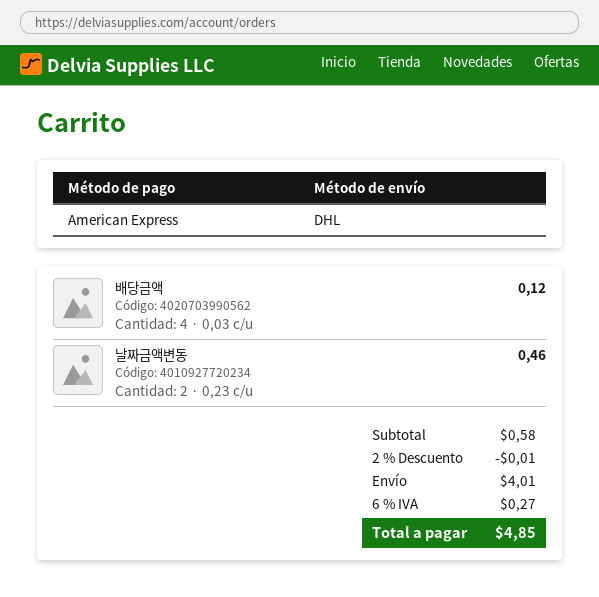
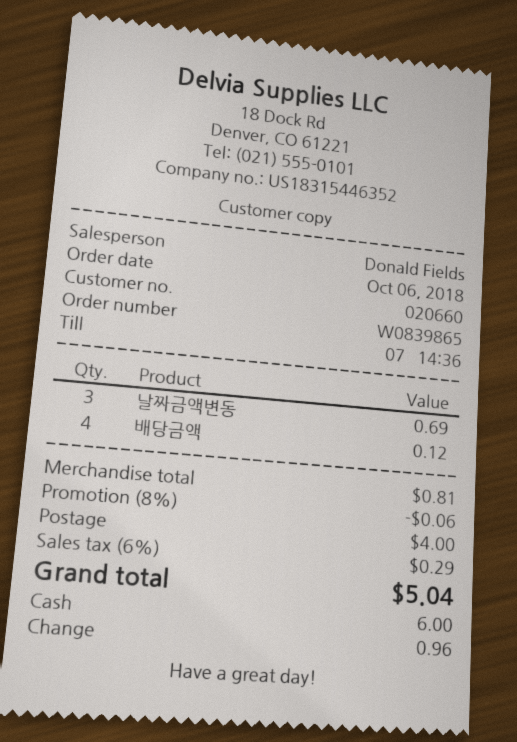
payment method: American Express -> cash
날짜금액변동: 2 for 0.46 -> 3 for 0.69
subtotal: 0.58 -> 0.81
discount: 2% = 0.01 -> 8% = 0.06
shipping: 4.01 -> 4.00
tax: 6% = 0.27 -> 6% = 0.29
total: 4.85 -> 5.04

